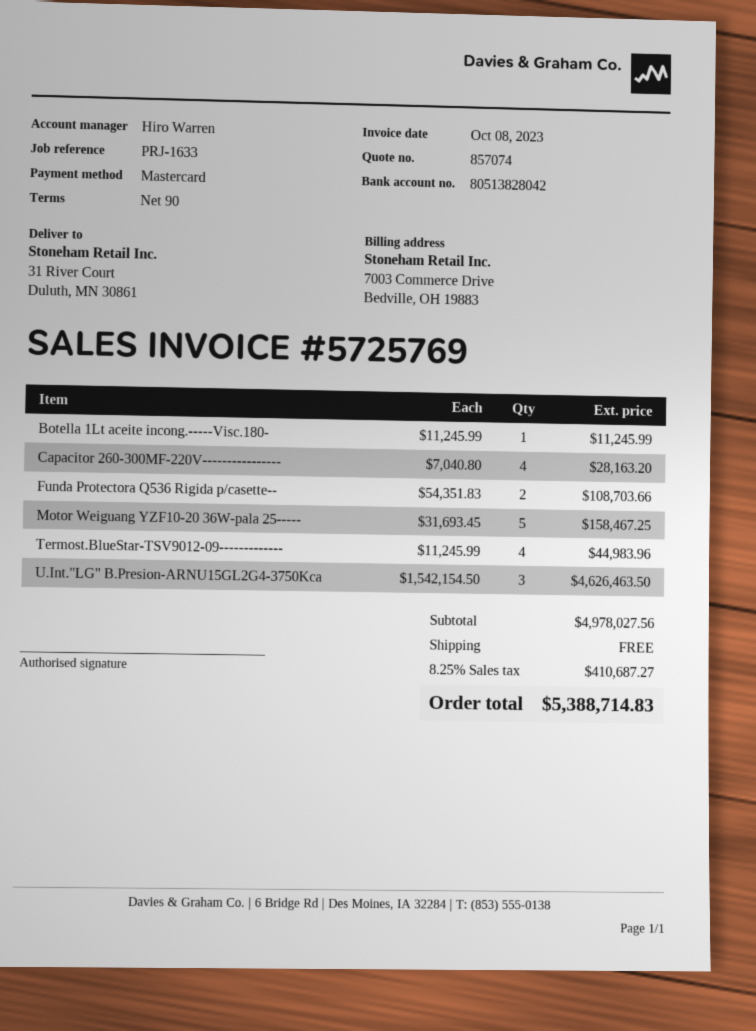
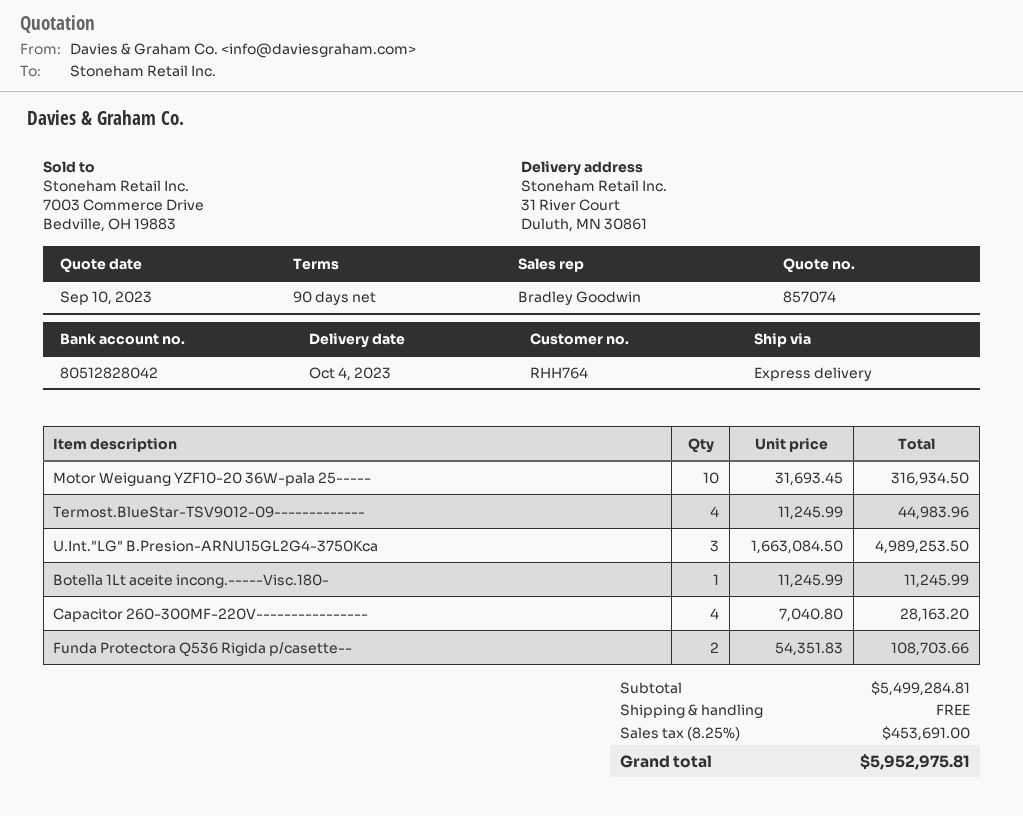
sales rep: Hiro Warren -> Bradley Goodwin
bank account: 80513828042 -> 80512828042
Motor Weiguang YZF10-20 36W-pala 25-----: 5 x 31693.45 = 158467.25 -> 10 x 31693.45 = 316934.50
U.Int."LG" B.Presion-ARNU15GL2G4-3750Kca: 3 x 1542154.50 = 4626463.50 -> 3 x 1663084.50 = 4989253.50
subtotal: 4978027.56 -> 5499284.81
tax: 8.25% = 410687.27 -> 8.25% = 453691.00
total: 5388714.83 -> 5952975.81

